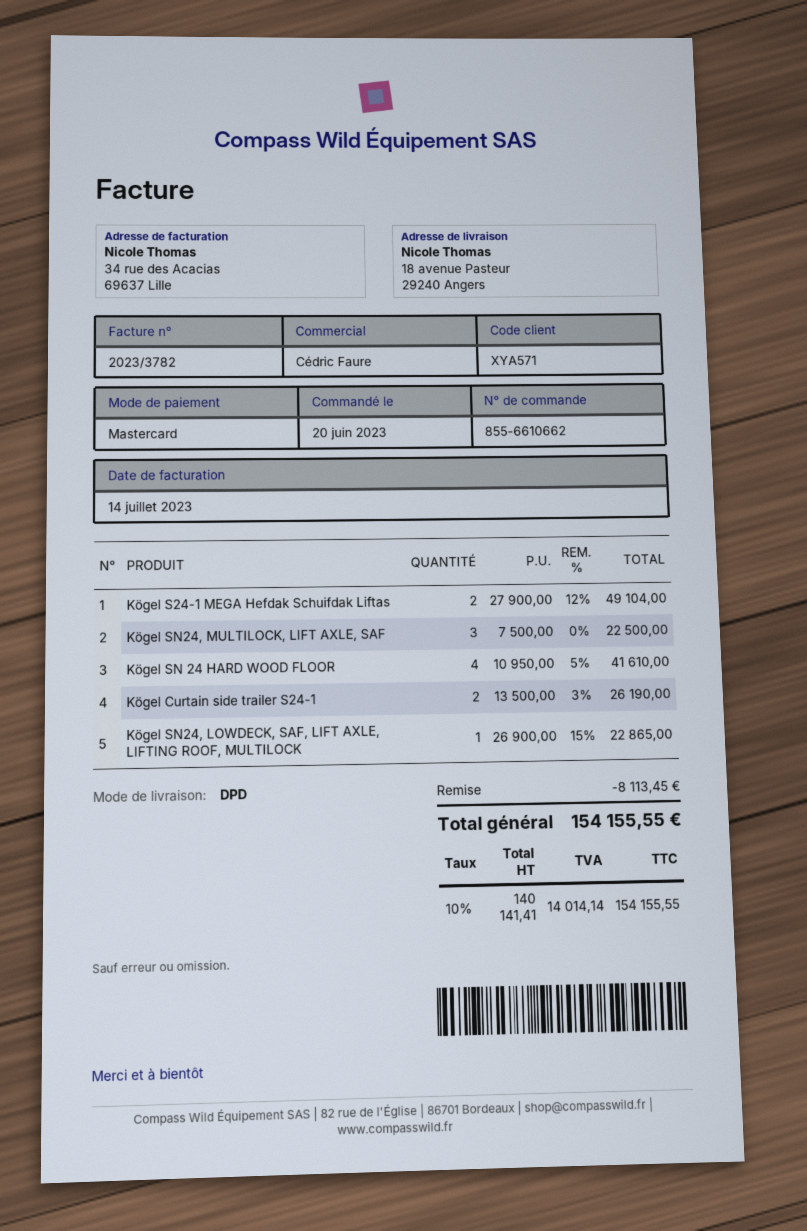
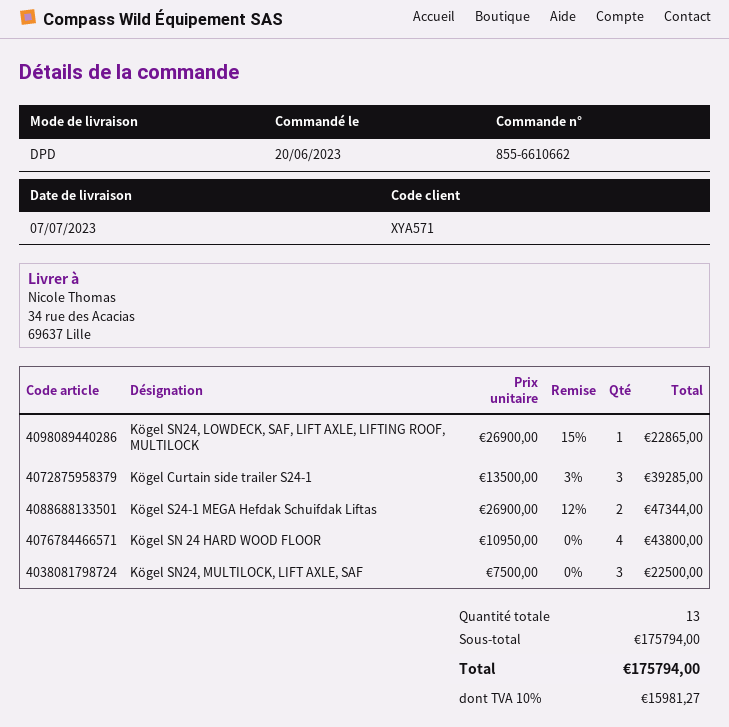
ship to: 18 avenue Pasteur, 29240 Angers -> 34 rue des Acacias, 69637 Lille
Kögel S24-1 MEGA Hefdak Schuifdak Liftas: 2 x 27900.00 - 12% = 49104.00 -> 2 x 26900.00 - 12% = 47344.00
Kögel SN 24 HARD WOOD FLOOR: 4 x 10950.00 - 5% = 41610.00 -> 4 x 10950.00 = 43800.00
Kögel Curtain side trailer S24-1: 2 x 13500.00 - 3% = 26190.00 -> 3 x 13500.00 - 3% = 39285.00
discount: 8113.45 -> none
tax: 10% = 14014.14 -> 10% = 15981.27
total: 154155.55 -> 175794.00

